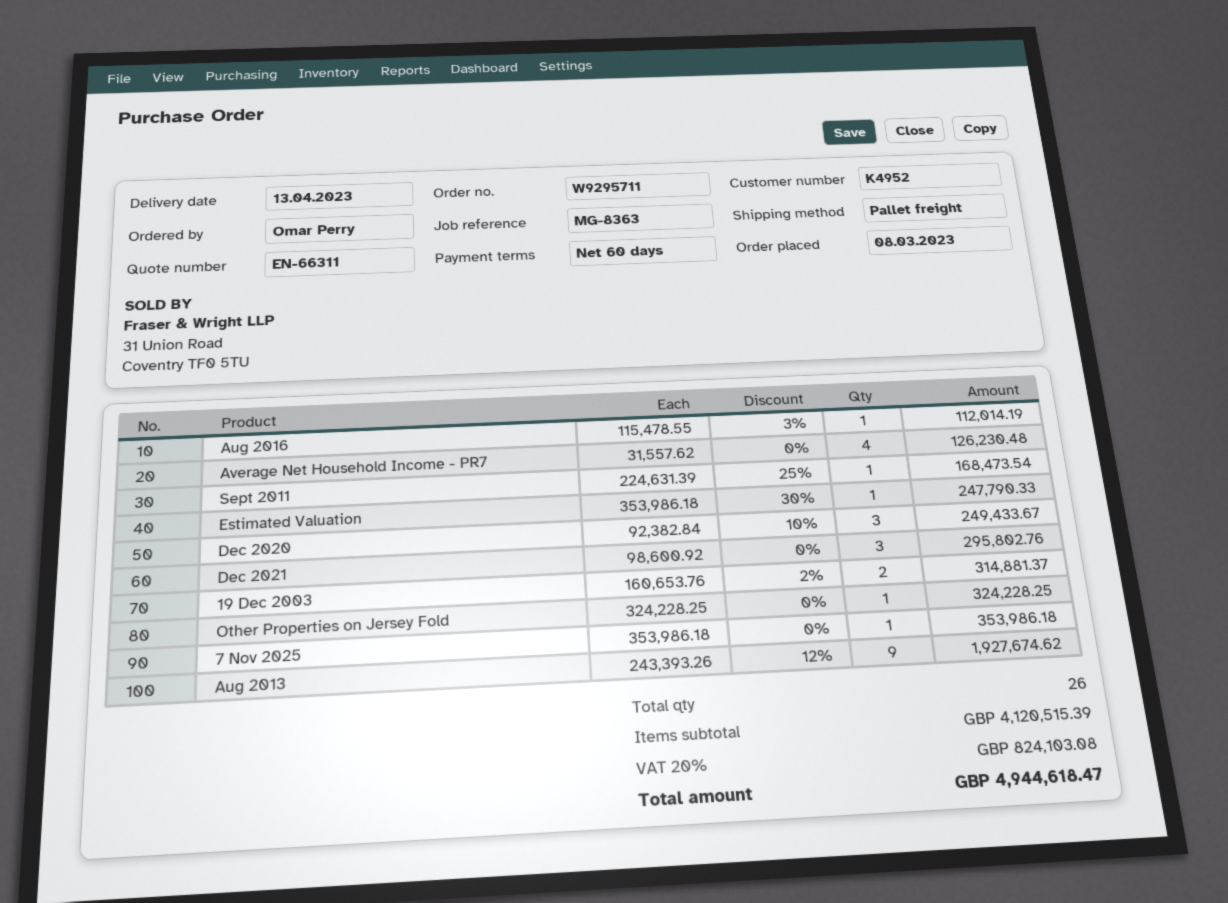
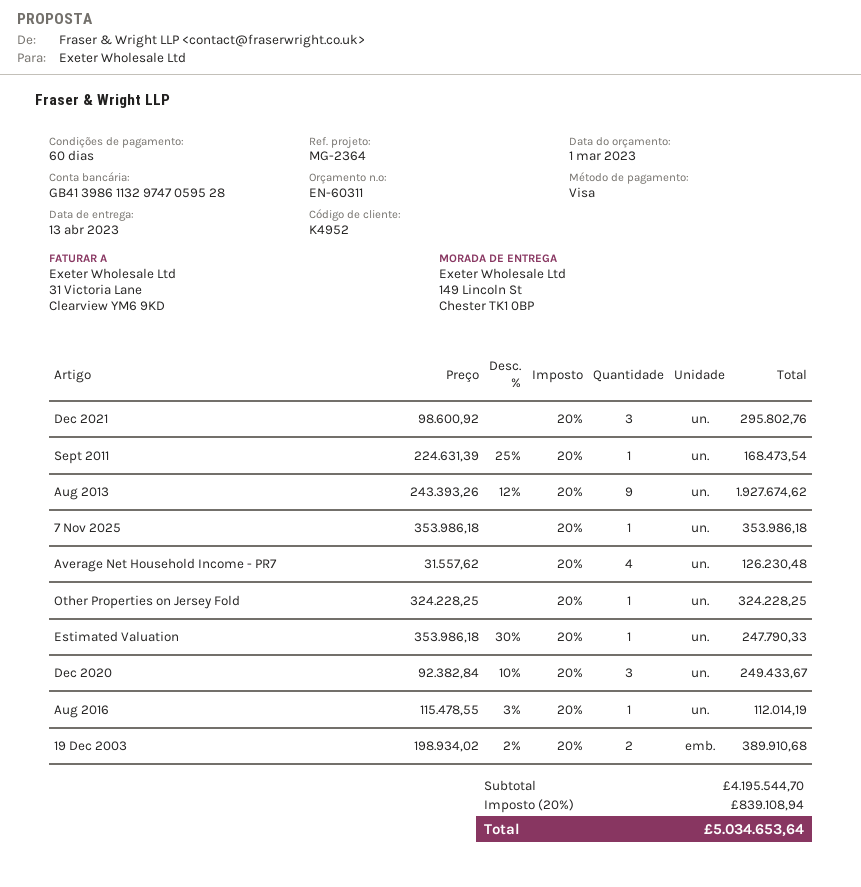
quote number: EN-66311 -> EN-60311
reference: MG-8363 -> MG-2364
19 Dec 2003: 2 x 160653.76 - 2% = 314881.37 -> 2 x 198934.02 - 2% = 389910.68
subtotal: 4120515.39 -> 4195544.70
tax: 20% = 824103.08 -> 20% = 839108.94
total: 4944618.47 -> 5034653.64

